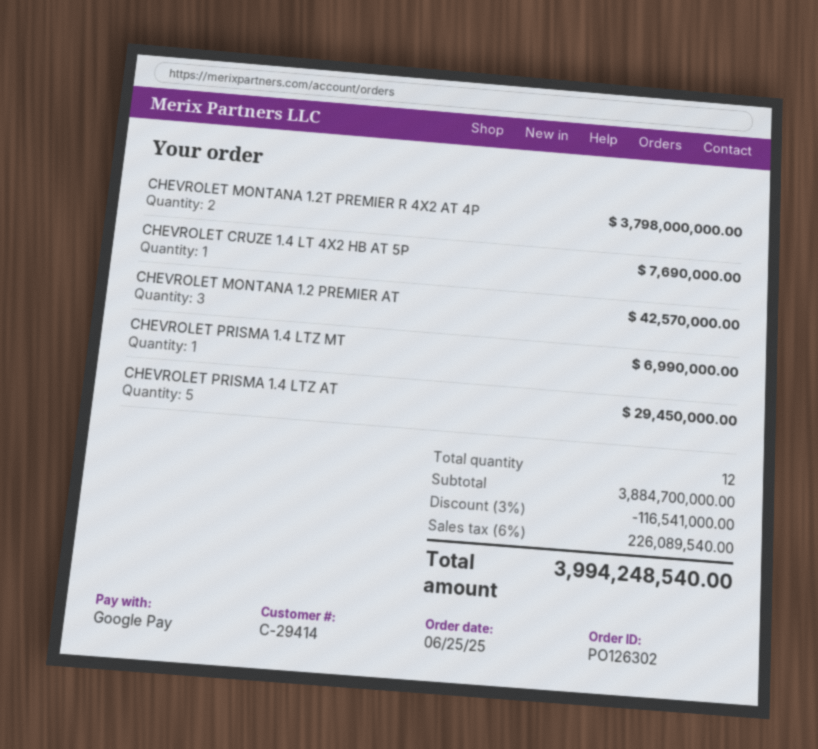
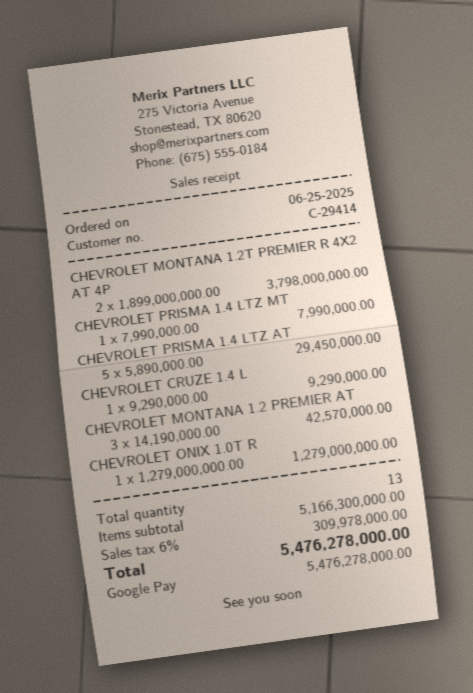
CHEVROLET CRUZE 1.4 LT 4X2 HB AT 5P: 1 for 7690000.00 -> 1 for 9290000.00
CHEVROLET PRISMA 1.4 LTZ MT: 1 for 6990000.00 -> 1 for 7990000.00
CHEVROLET ONIX 1.0T R: none -> 1 for 1279000000.00
total quantity: 12 -> 13
subtotal: 3884700000.00 -> 5166300000.00
discount: 3% = 116541000.00 -> none
tax: 6% = 226089540.00 -> 6% = 309978000.00
total: 3994248540.00 -> 5476278000.00

